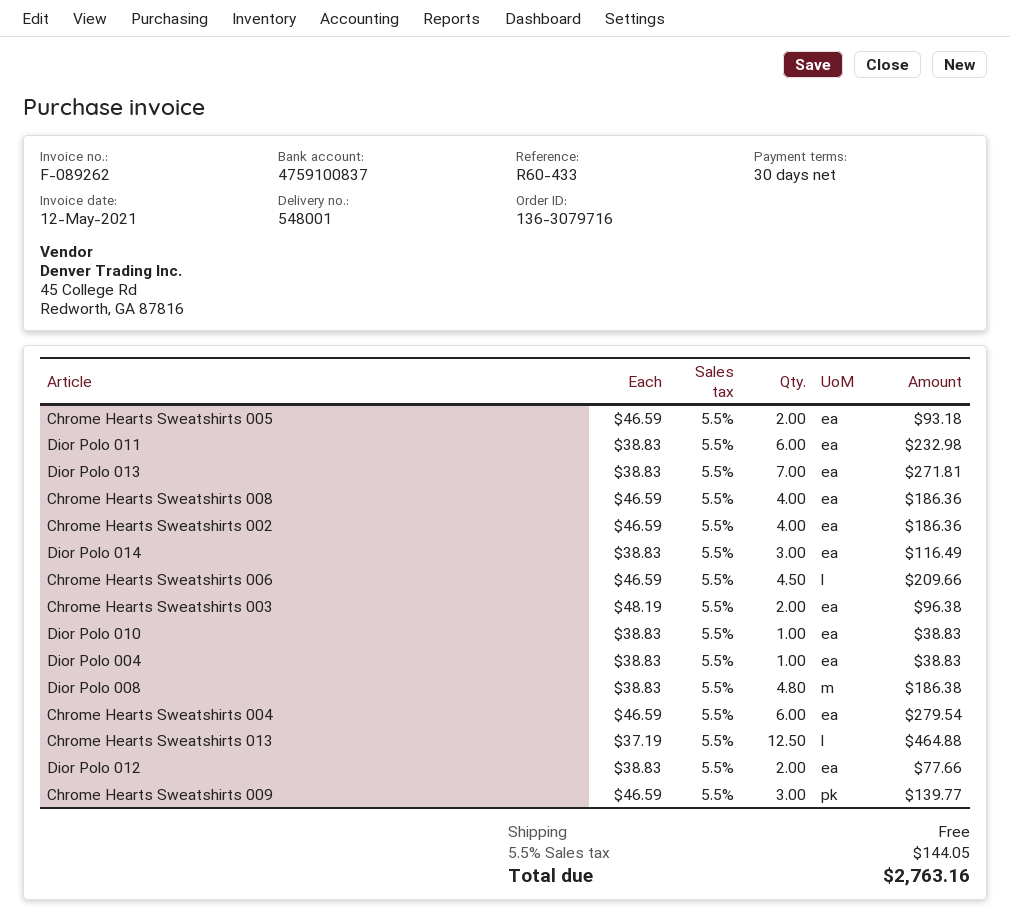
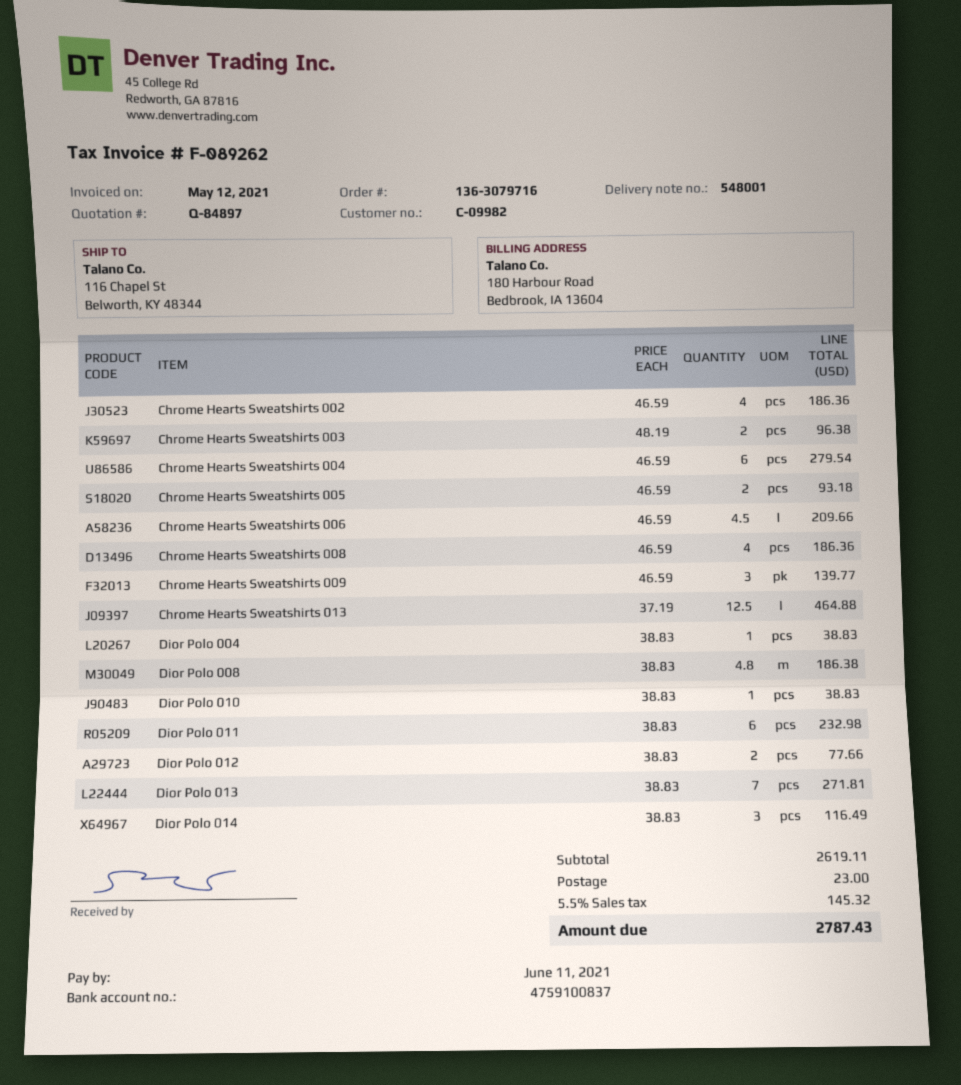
shipping: 0.00 -> 23.00
tax: 5.5% = 144.05 -> 5.5% = 145.32
total: 2763.16 -> 2787.43

